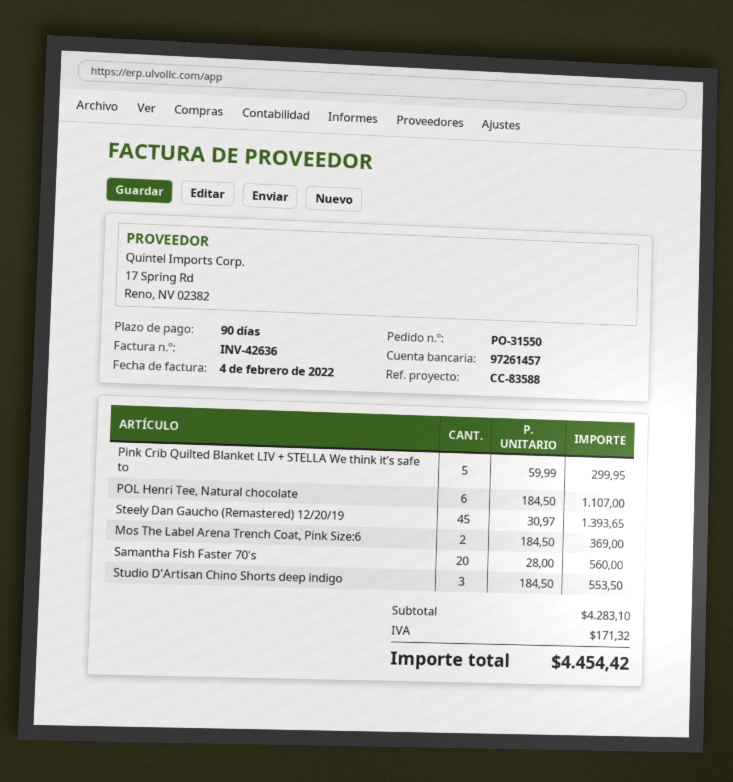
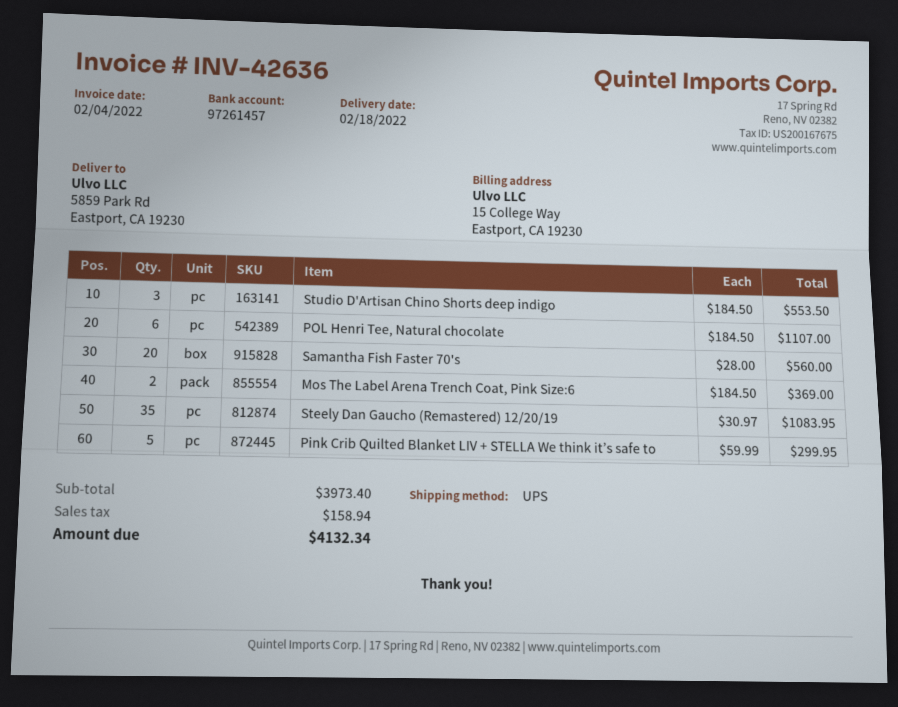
Steely Dan Gaucho (Remastered) 12/20/19: 45 x 30.97 = 1393.65 -> 35 x 30.97 = 1083.95
subtotal: 4283.10 -> 3973.40
tax: 171.32 -> 158.94
total: 4454.42 -> 4132.34

